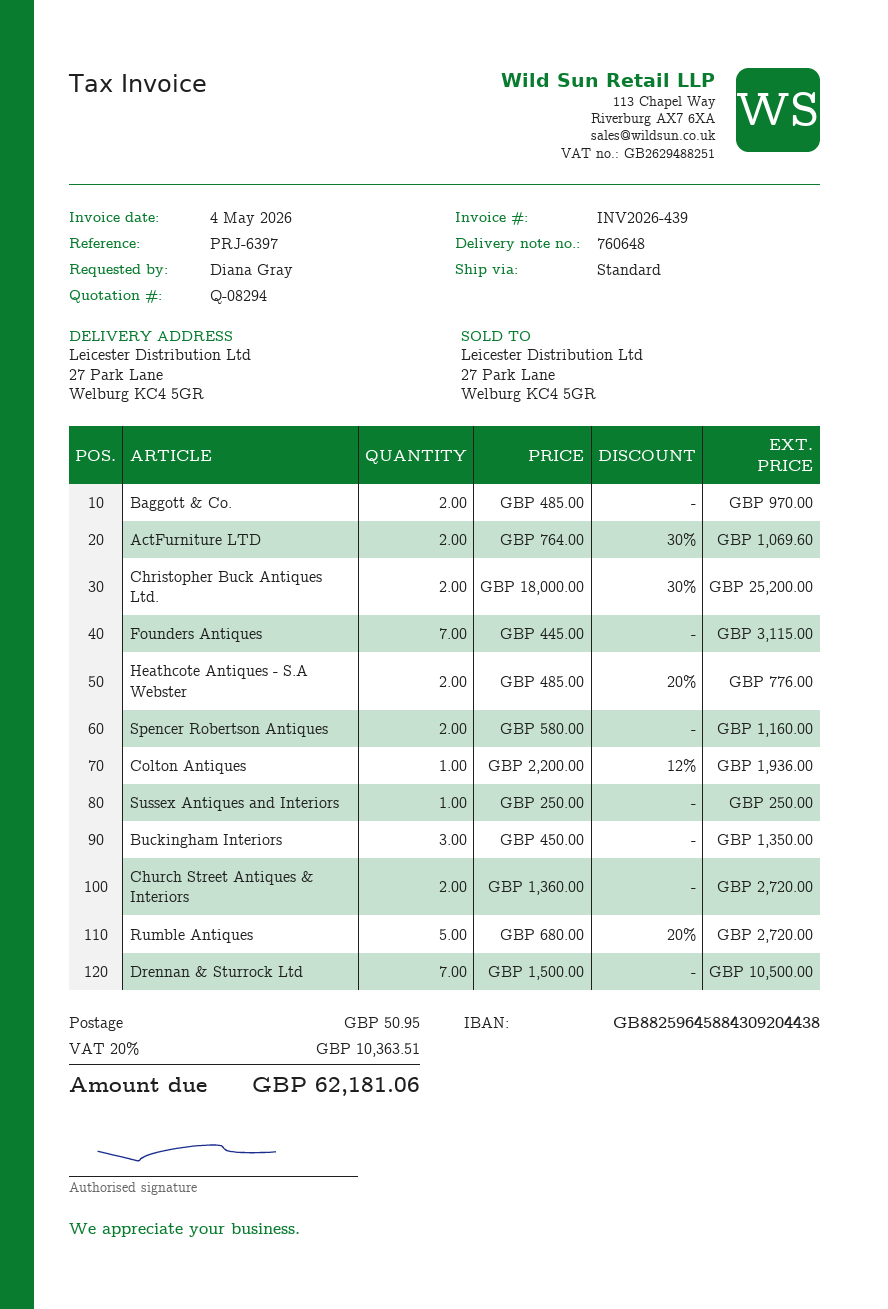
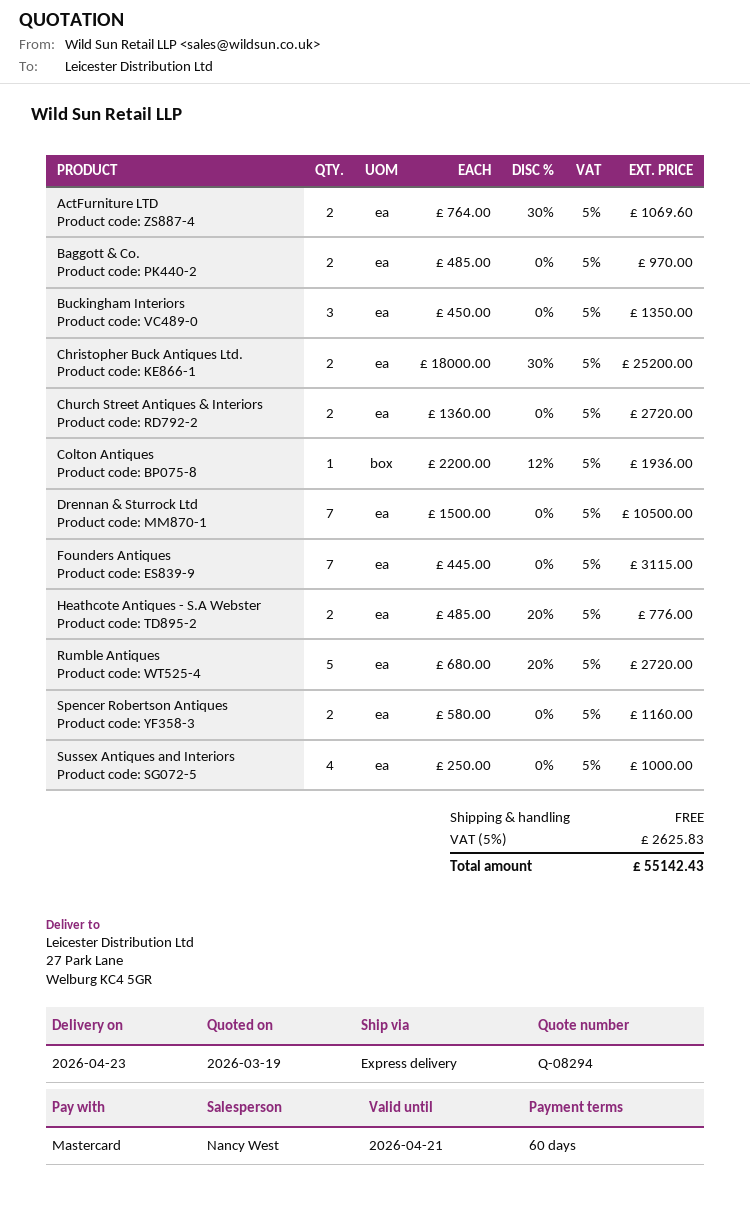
shipping method: standard -> express
Sussex Antiques and Interiors: 1 x 250.00 = 250.00 -> 4 x 250.00 = 1000.00
shipping: 50.95 -> 0.00
tax: 20% = 10363.51 -> 5% = 2625.83
total: 62181.06 -> 55142.43

